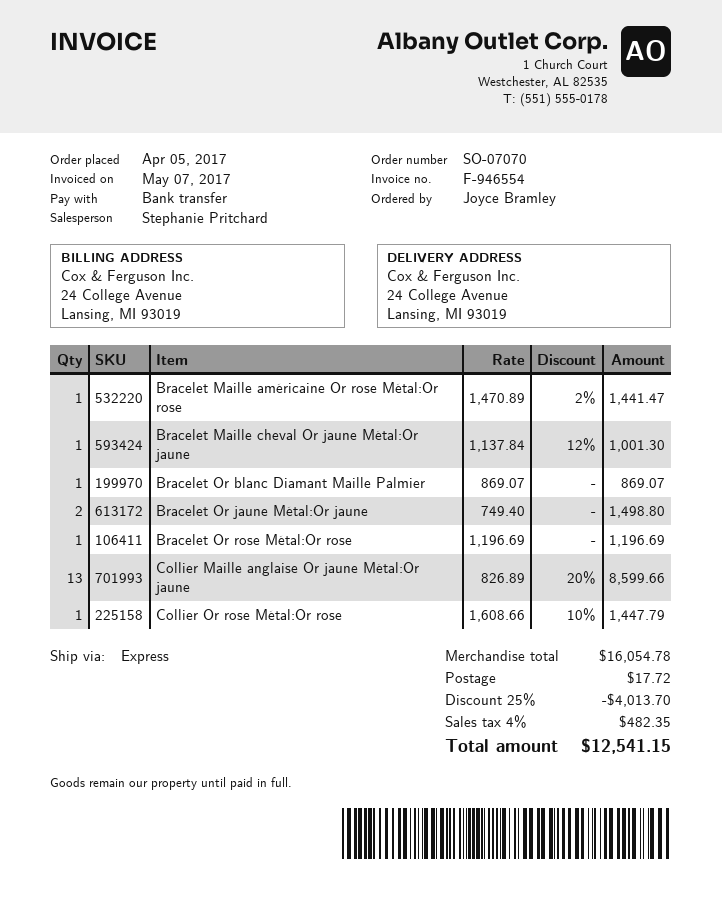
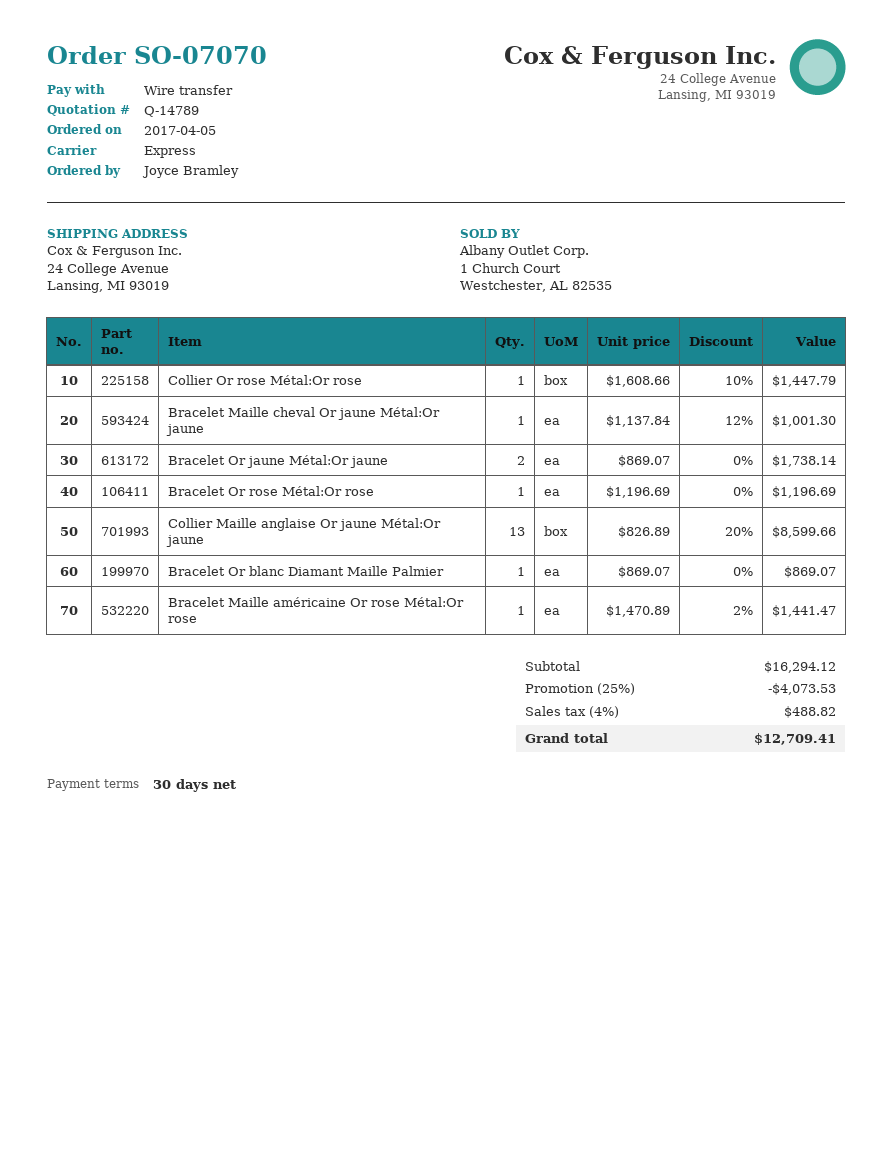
Bracelet Or jaune Métal:Or jaune: 2 x 749.40 = 1498.80 -> 2 x 869.07 = 1738.14
subtotal: 16054.78 -> 16294.12
discount: 25% = 4013.70 -> 25% = 4073.53
shipping: 17.72 -> none
tax: 4% = 482.35 -> 4% = 488.82
total: 12541.15 -> 12709.41

